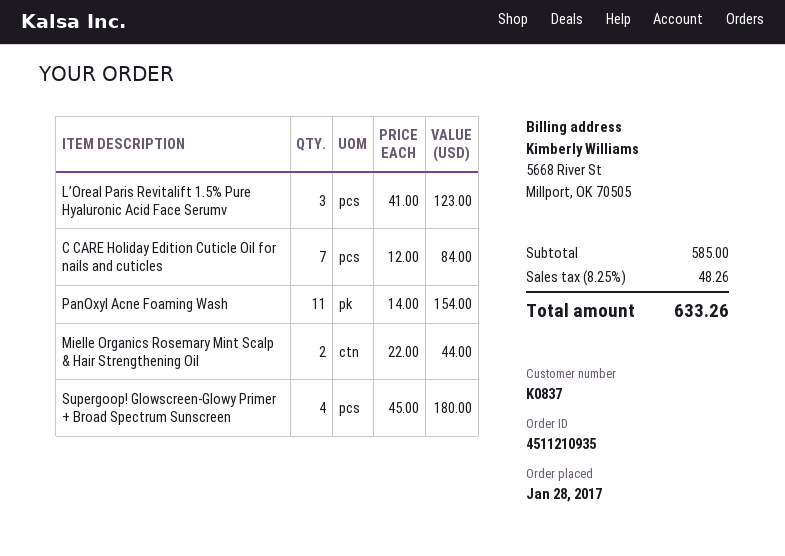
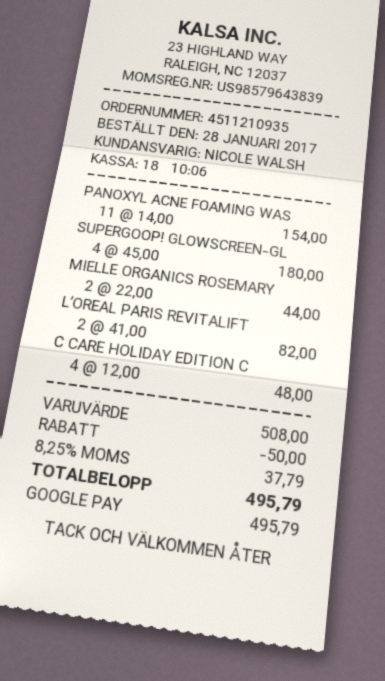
L’Oreal Paris Revitalift 1.5% Pure Hyaluronic Acid Face Serumv: 3 x 41.00 = 123.00 -> 2 x 41.00 = 82.00
C CARE Holiday Edition Cuticle Oil for nails and cuticles: 7 x 12.00 = 84.00 -> 4 x 12.00 = 48.00
subtotal: 585.00 -> 508.00
discount: none -> 50.00
tax: 8.25% = 48.26 -> 8.25% = 37.79
total: 633.26 -> 495.79

